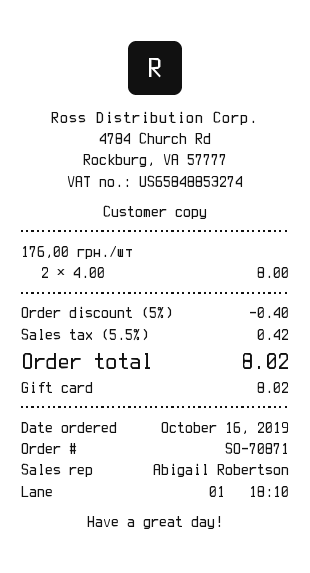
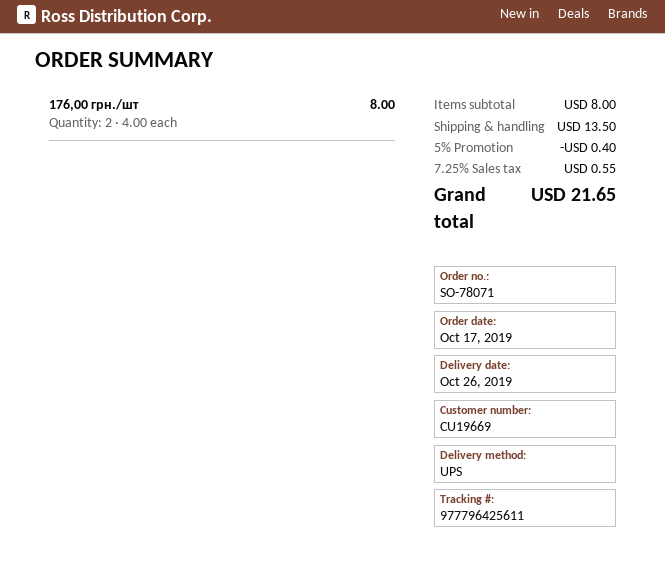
order number: SO-70871 -> SO-78071
order date: 2019-10-16 -> 2019-10-17
shipping: none -> 13.50
tax: 5.5% = 0.42 -> 7.25% = 0.55
total: 8.02 -> 21.65

